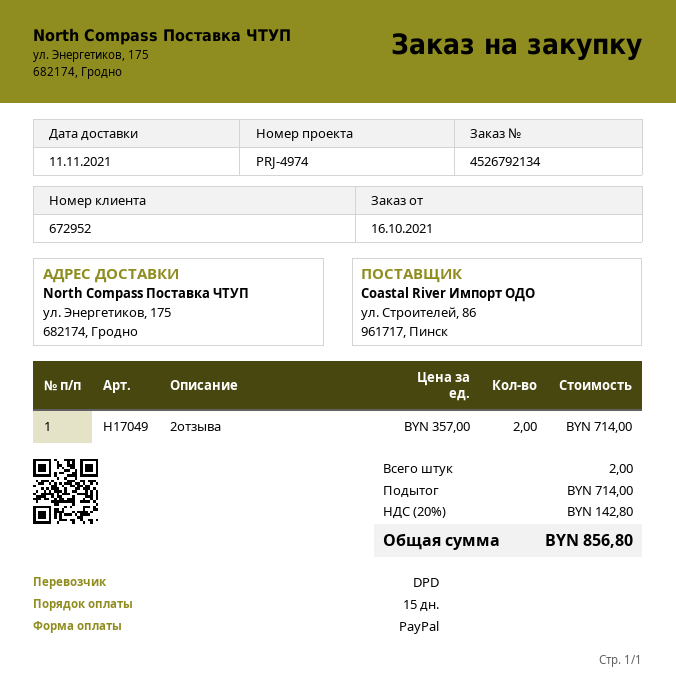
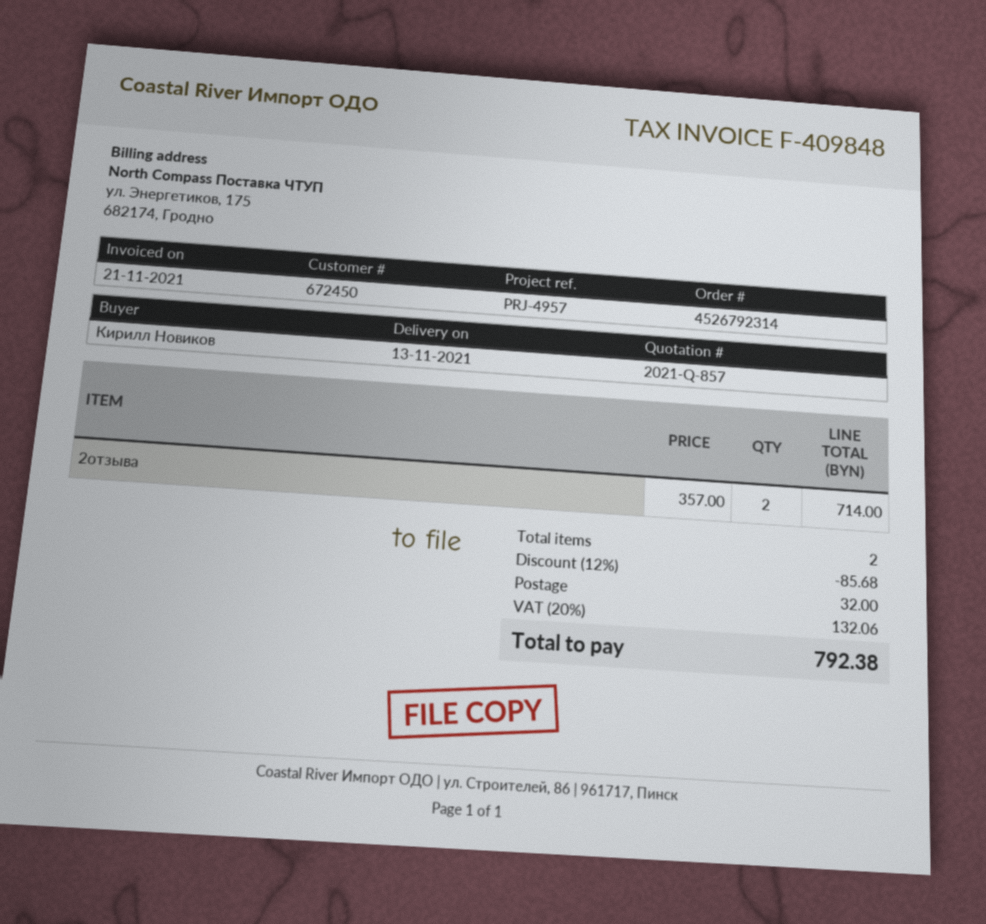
order number: 4526792134 -> 4526792314
delivery date: 2021-11-11 -> 2021-11-13
customer number: 672952 -> 672450
reference: PRJ-4974 -> PRJ-4957
discount: none -> 12% = 85.68
shipping: none -> 32.00
tax: 20% = 142.80 -> 20% = 132.06
total: 856.80 -> 792.38

